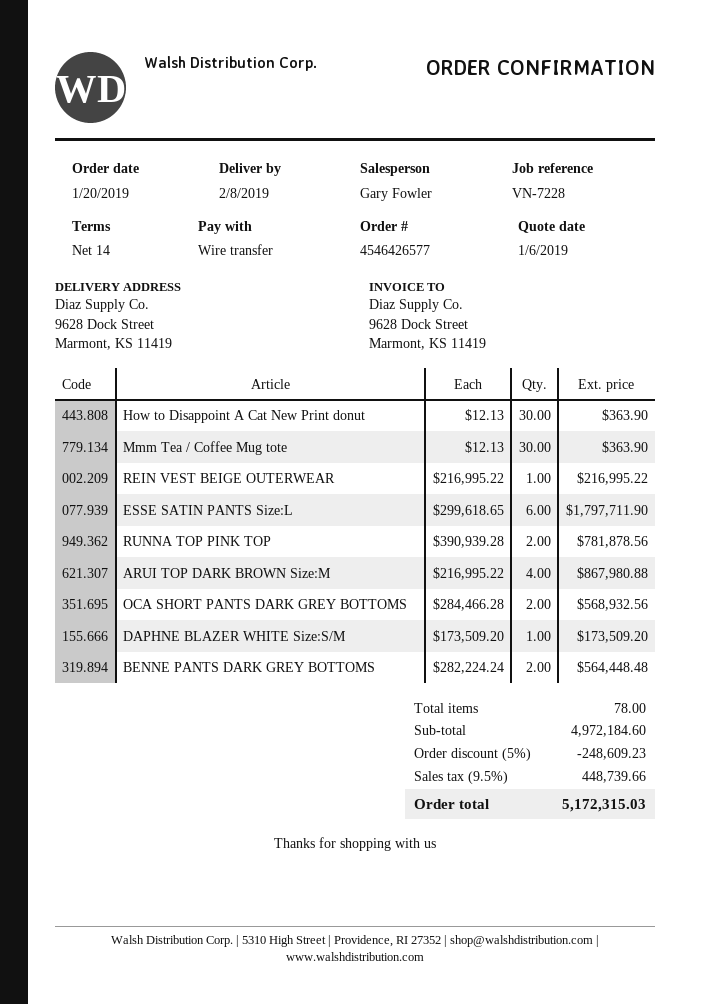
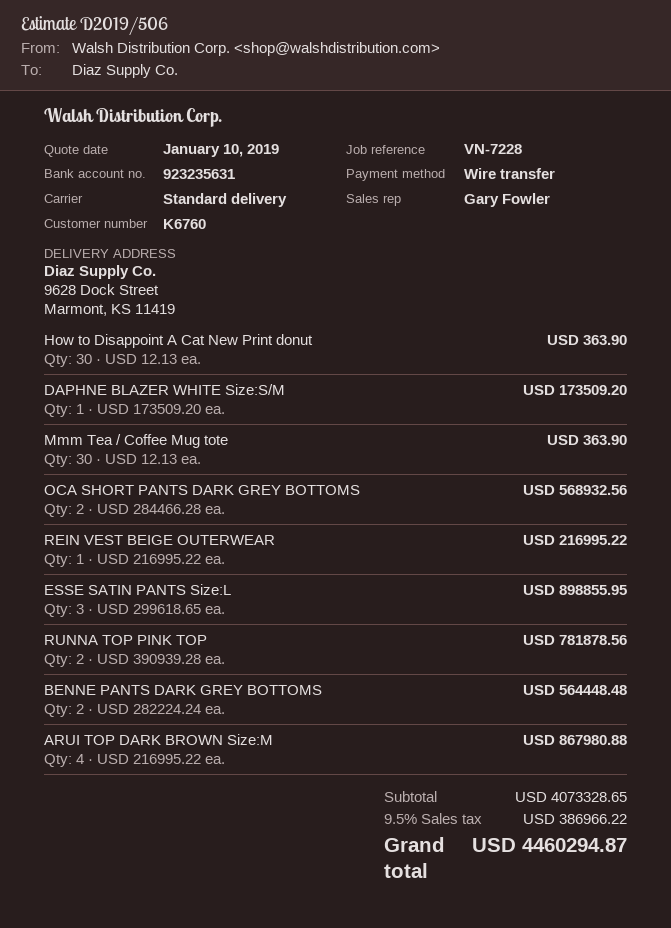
quote date: 2019-01-06 -> 2019-01-10
ESSE SATIN PANTS Size:L: 6 x 299618.65 = 1797711.90 -> 3 x 299618.65 = 898855.95
subtotal: 4972184.60 -> 4073328.65
discount: 5% = 248609.23 -> none
tax: 9.5% = 448739.66 -> 9.5% = 386966.22
total: 5172315.03 -> 4460294.87

